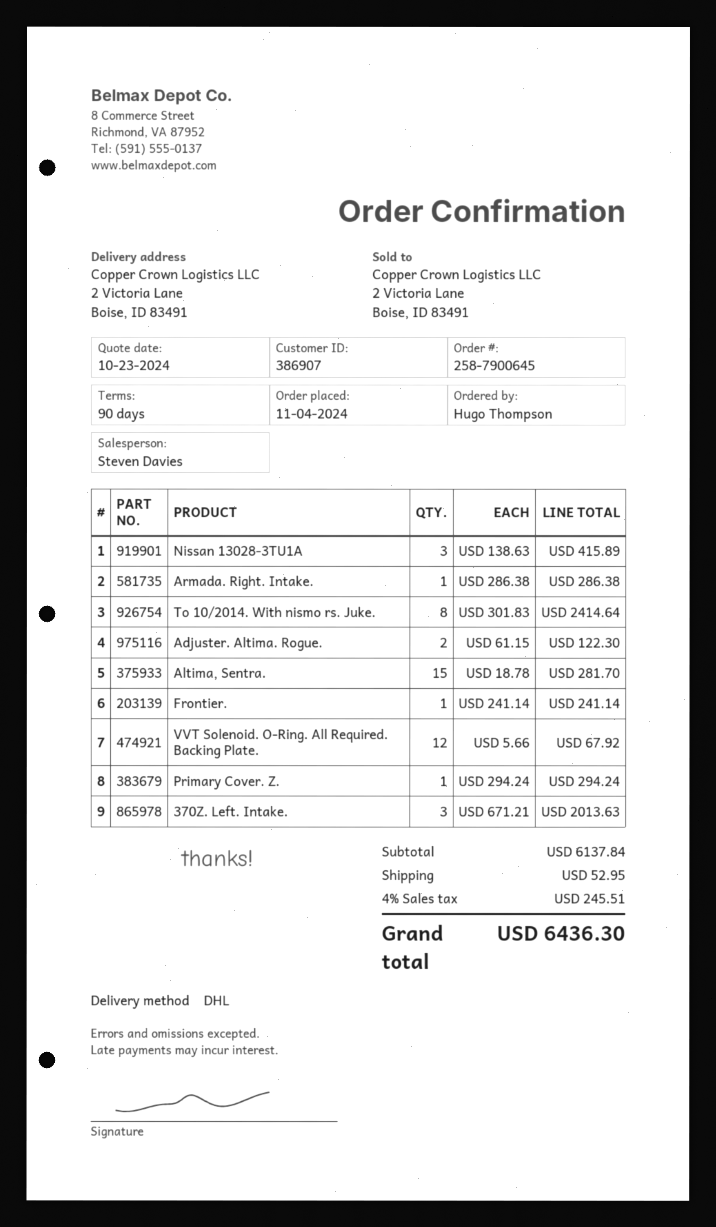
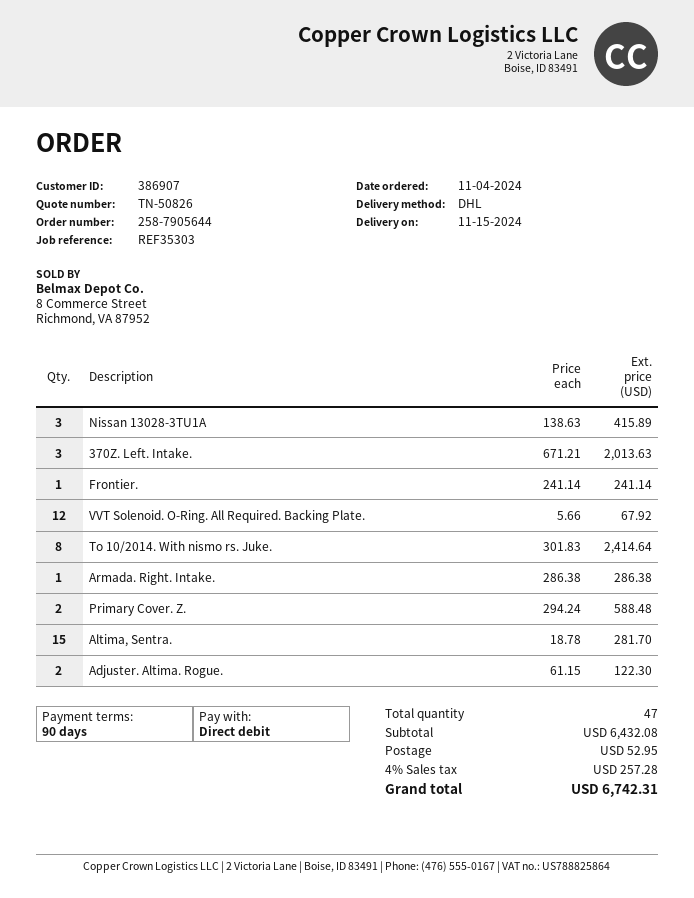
order number: 258-7900645 -> 258-7905644
Primary Cover. Z.: 1 x 294.24 = 294.24 -> 2 x 294.24 = 588.48
subtotal: 6137.84 -> 6432.08
tax: 4% = 245.51 -> 4% = 257.28
total: 6436.30 -> 6742.31

